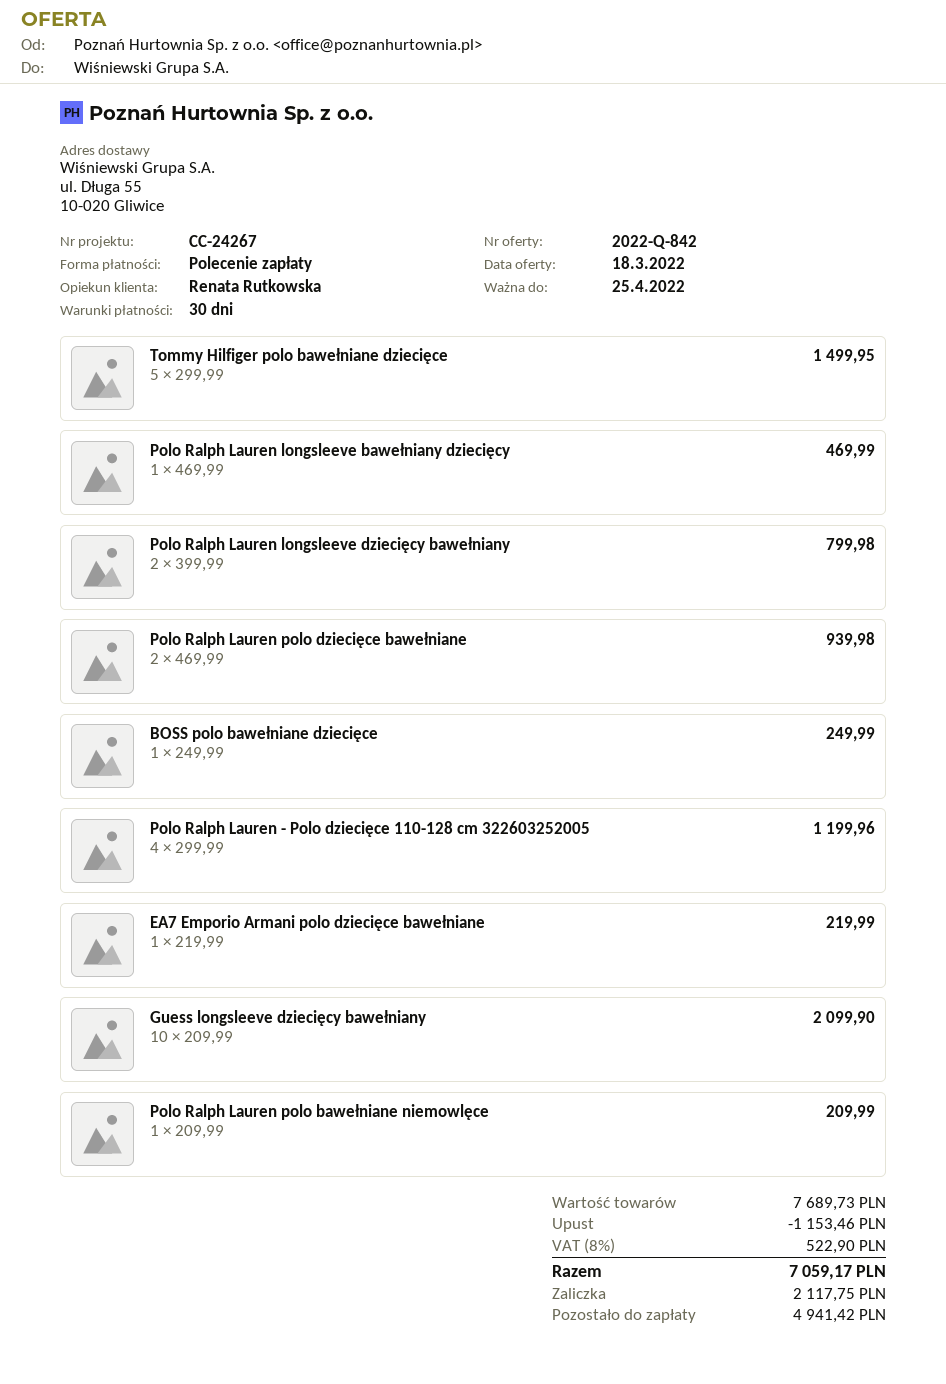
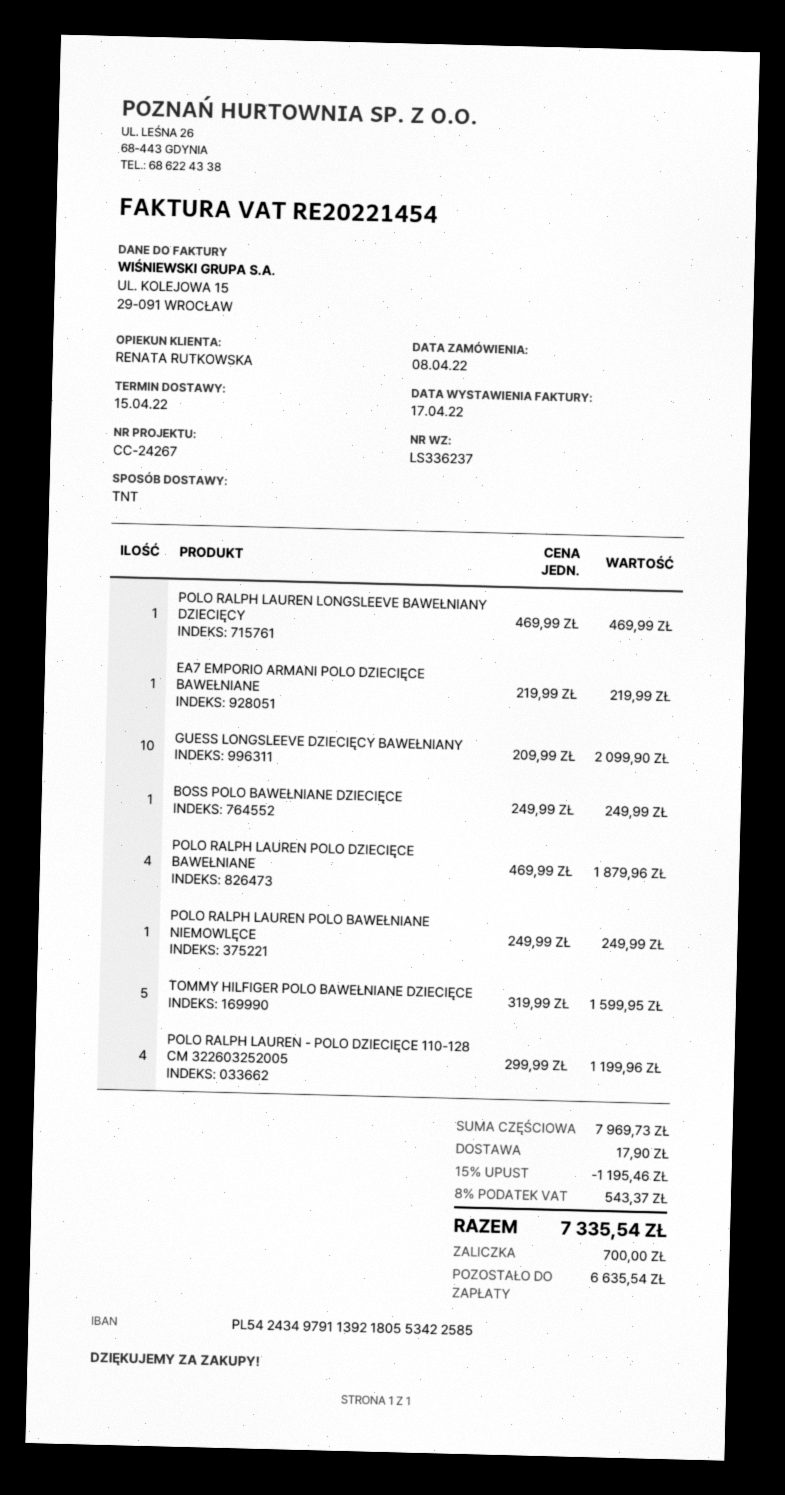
Tommy Hilfiger polo bawełniane dziecięce: 5 x 299.99 = 1499.95 -> 5 x 319.99 = 1599.95
Polo Ralph Lauren longsleeve dziecięcy bawełniany: 2 x 399.99 = 799.98 -> none
Polo Ralph Lauren polo dziecięce bawełniane: 2 x 469.99 = 939.98 -> 4 x 469.99 = 1879.96
Polo Ralph Lauren polo bawełniane niemowlęce: 1 x 209.99 = 209.99 -> 1 x 249.99 = 249.99
subtotal: 7689.73 -> 7969.73
discount: 1153.46 -> 1195.46
shipping: none -> 17.90
tax: 8% = 522.90 -> 8% = 543.37
total: 7059.17 -> 7335.54
deposit: 2117.75 -> 700.00
balance: 4941.42 -> 6635.54

